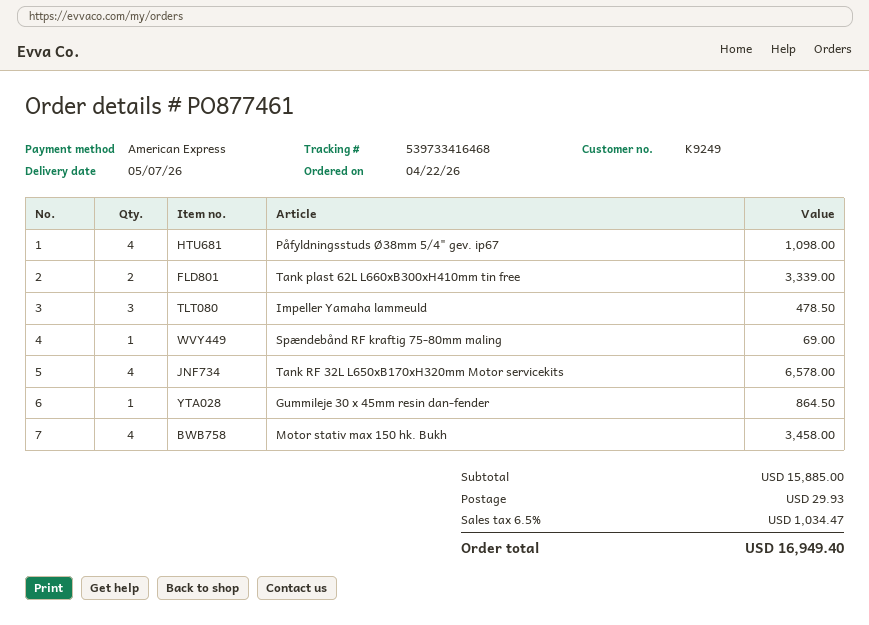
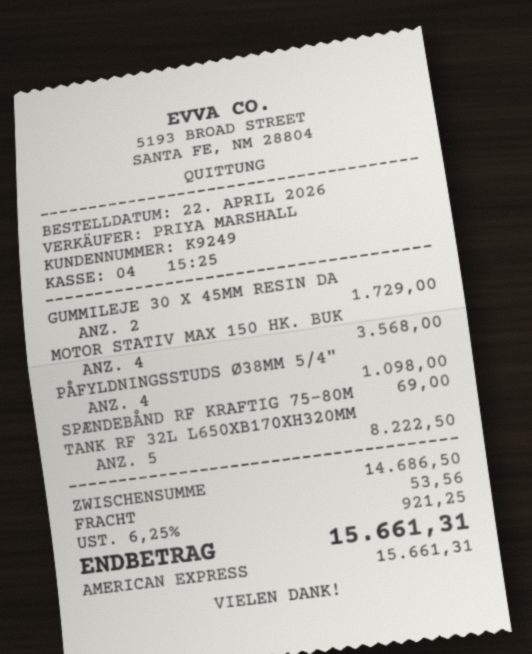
Tank plast 62L L660xB300xH410mm tin free: 2 for 3339.00 -> none
Impeller Yamaha lammeuld: 3 for 478.50 -> none
Tank RF 32L L650xB170xH320mm Motor servicekits: 4 for 6578.00 -> 5 for 8222.50
Gummileje 30 x 45mm resin dan-fender: 1 for 864.50 -> 2 for 1729.00
Motor stativ max 150 hk. Bukh: 4 for 3458.00 -> 4 for 3568.00
subtotal: 15885.00 -> 14686.50
shipping: 29.93 -> 53.56
tax: 6.5% = 1034.47 -> 6.25% = 921.25
total: 16949.40 -> 15661.31

